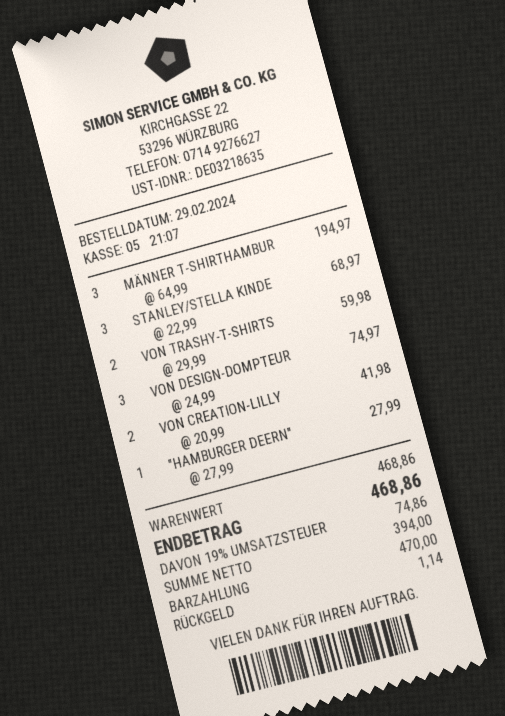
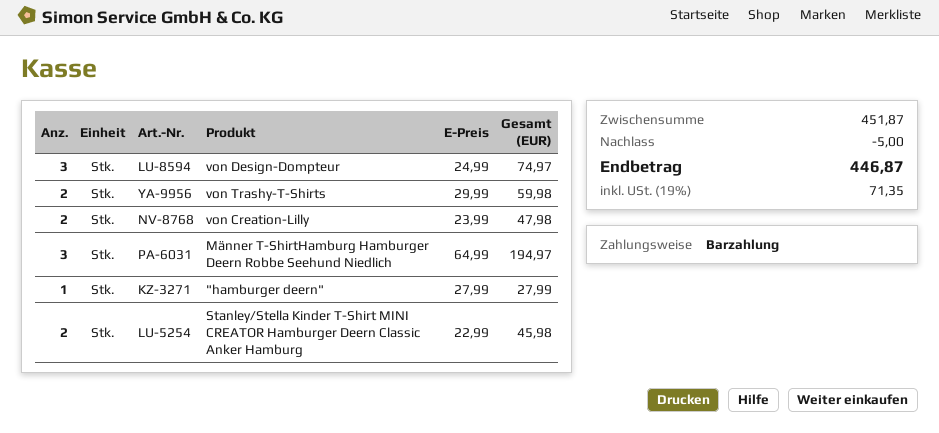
STANLEY/STELLA KINDE: 3 x 22.99 = 68.97 -> 2 x 22.99 = 45.98
VON CREATION-LILLY: 2 x 20.99 = 41.98 -> 2 x 23.99 = 47.98
subtotal: 468.86 -> 451.87
discount: none -> 5.00
tax: 19% = 74.86 -> 19% = 71.35
total: 468.86 -> 446.87

